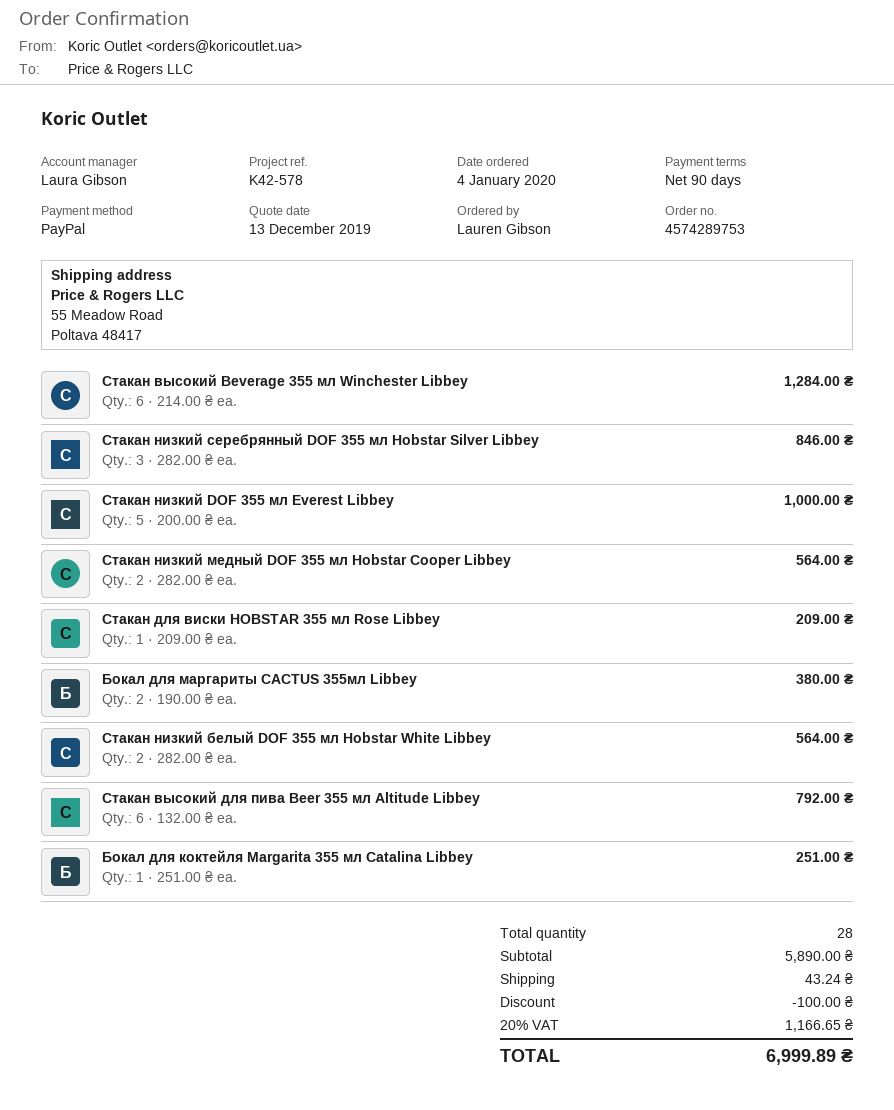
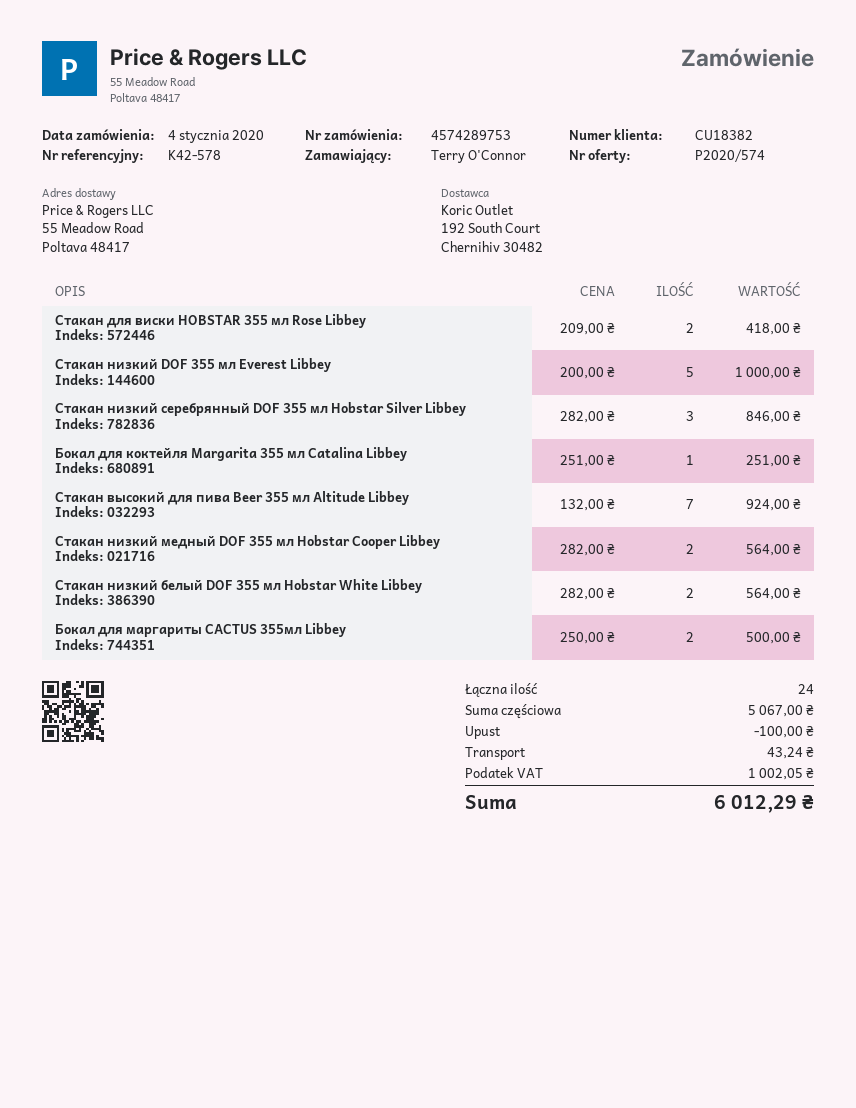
ordered by: Lauren Gibson -> Terry O'Connor
Стакан высокий Beverage 355 мл Winchester Libbey: 6 x 214.00 = 1284.00 -> none
Стакан для виски HOBSTAR 355 мл Rose Libbey: 1 x 209.00 = 209.00 -> 2 x 209.00 = 418.00
Бокал для маргариты CACTUS 355мл Libbey: 2 x 190.00 = 380.00 -> 2 x 250.00 = 500.00
Стакан высокий для пива Beer 355 мл Altitude Libbey: 6 x 132.00 = 792.00 -> 7 x 132.00 = 924.00
total quantity: 28 -> 24
subtotal: 5890.00 -> 5067.00
tax: 1166.65 -> 1002.05
total: 6999.89 -> 6012.29

